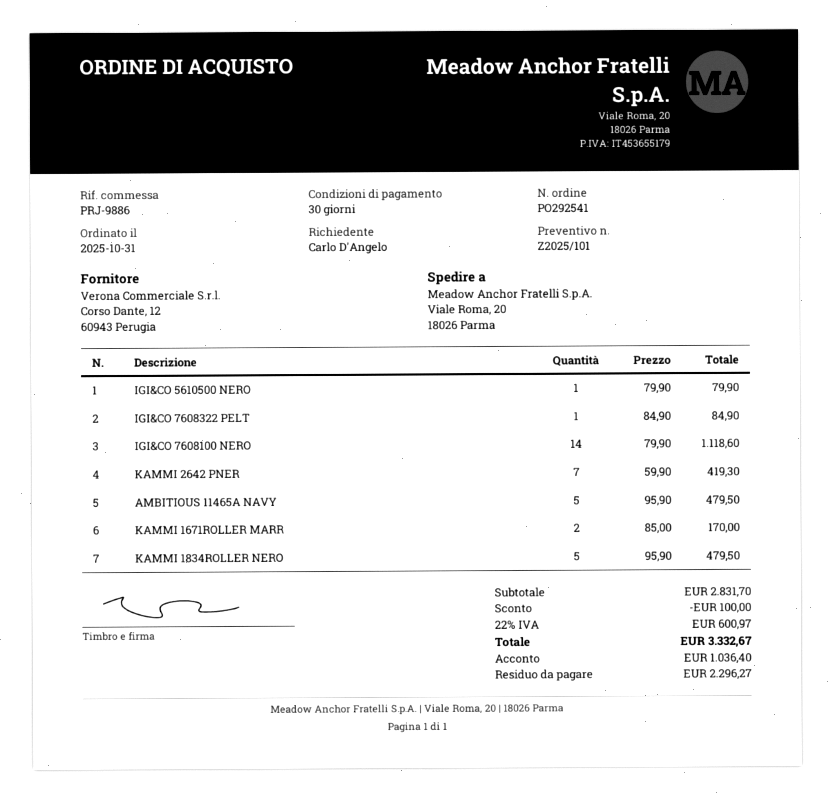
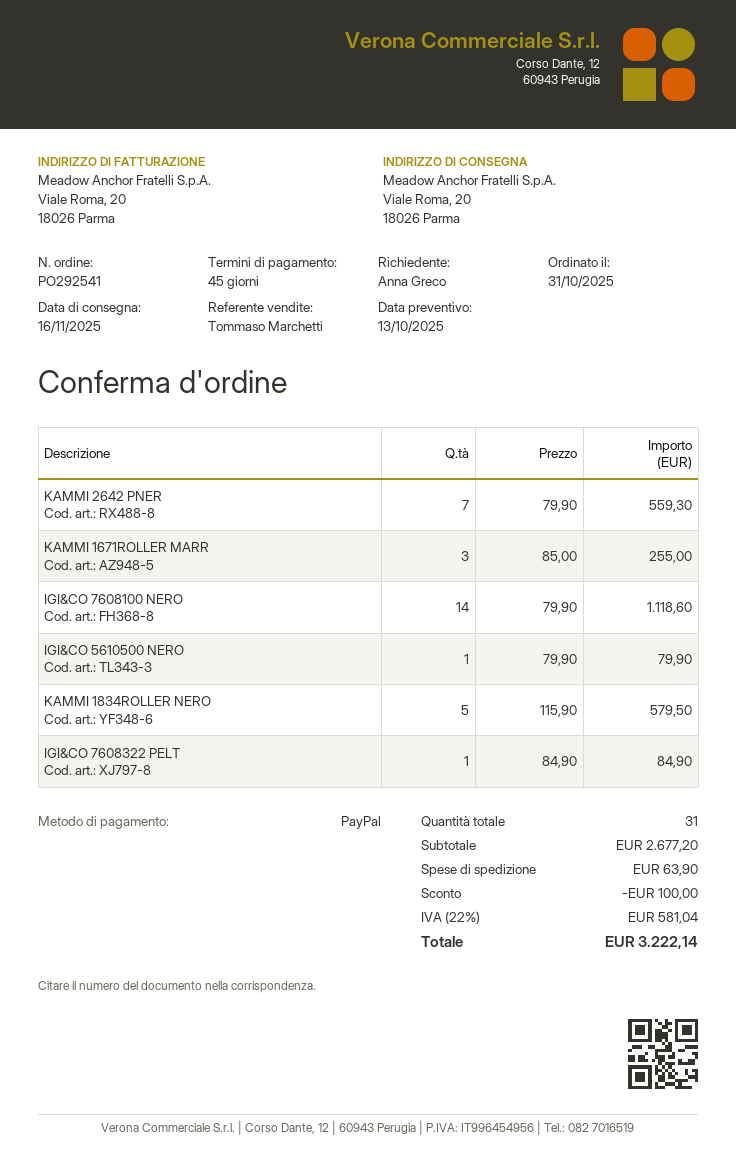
payment terms: 30 days -> 45 days
ordered by: Carlo D'Angelo -> Anna Greco
KAMMI 2642 PNER: 7 x 59.90 = 419.30 -> 7 x 79.90 = 559.30
AMBITIOUS 11465A NAVY: 5 x 95.90 = 479.50 -> none
KAMMI 1671ROLLER MARR: 2 x 85.00 = 170.00 -> 3 x 85.00 = 255.00
KAMMI 1834ROLLER NERO: 5 x 95.90 = 479.50 -> 5 x 115.90 = 579.50
subtotal: 2831.70 -> 2677.20
shipping: none -> 63.90
tax: 22% = 600.97 -> 22% = 581.04
total: 3332.67 -> 3222.14

